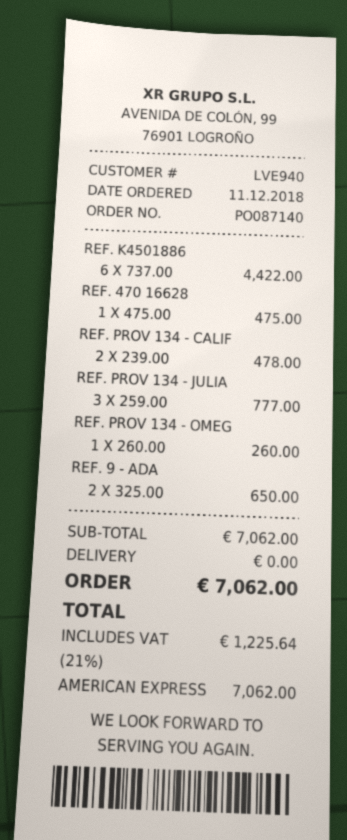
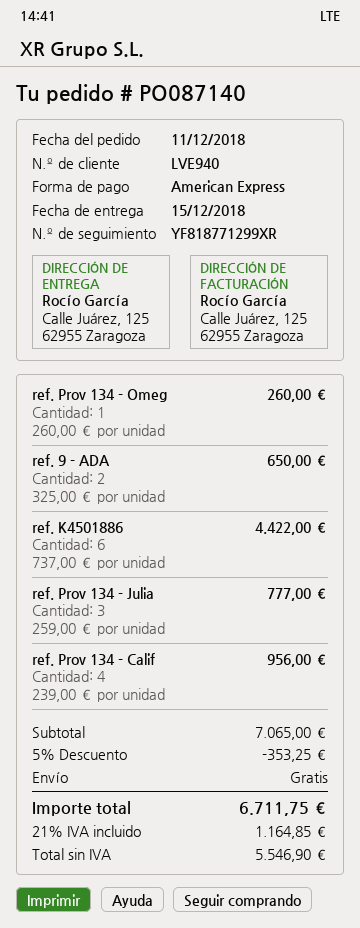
REF. 470 16628: 1 x 475.00 = 475.00 -> none
REF. PROV 134 - CALIF: 2 x 239.00 = 478.00 -> 4 x 239.00 = 956.00
subtotal: 7062.00 -> 7065.00
discount: none -> 5% = 353.25
tax: 21% = 1225.64 -> 21% = 1164.85
total: 7062.00 -> 6711.75

